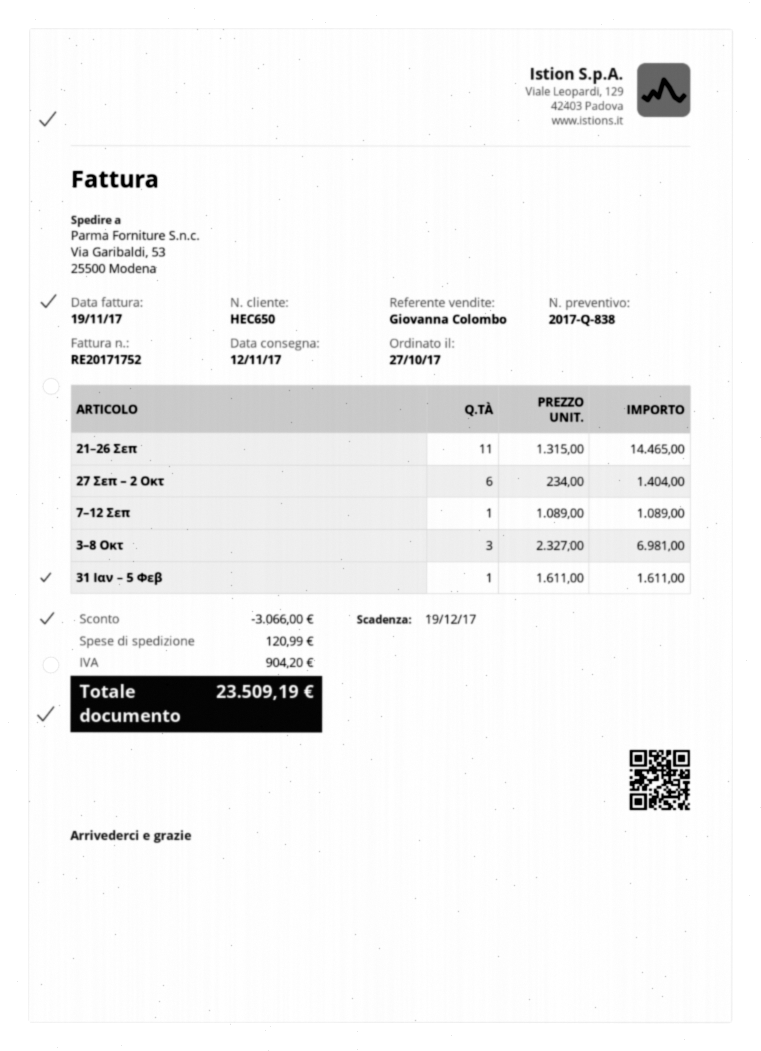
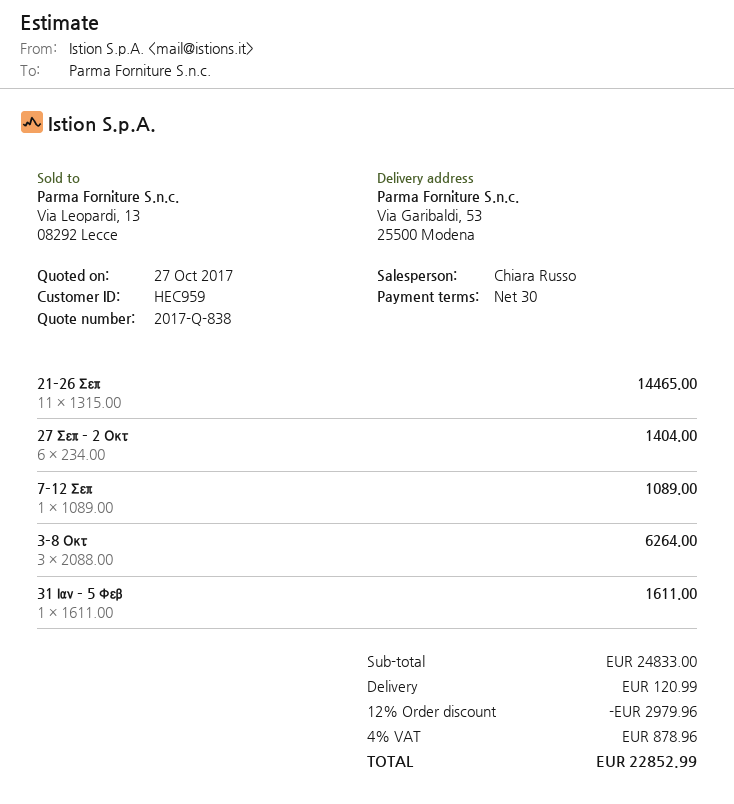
customer number: HEC650 -> HEC959
sales rep: Giovanna Colombo -> Chiara Russo
3–8 Οκτ: 3 x 2327.00 = 6981.00 -> 3 x 2088.00 = 6264.00
discount: 3066.00 -> 2979.96
tax: 904.20 -> 878.96
total: 23509.19 -> 22852.99

